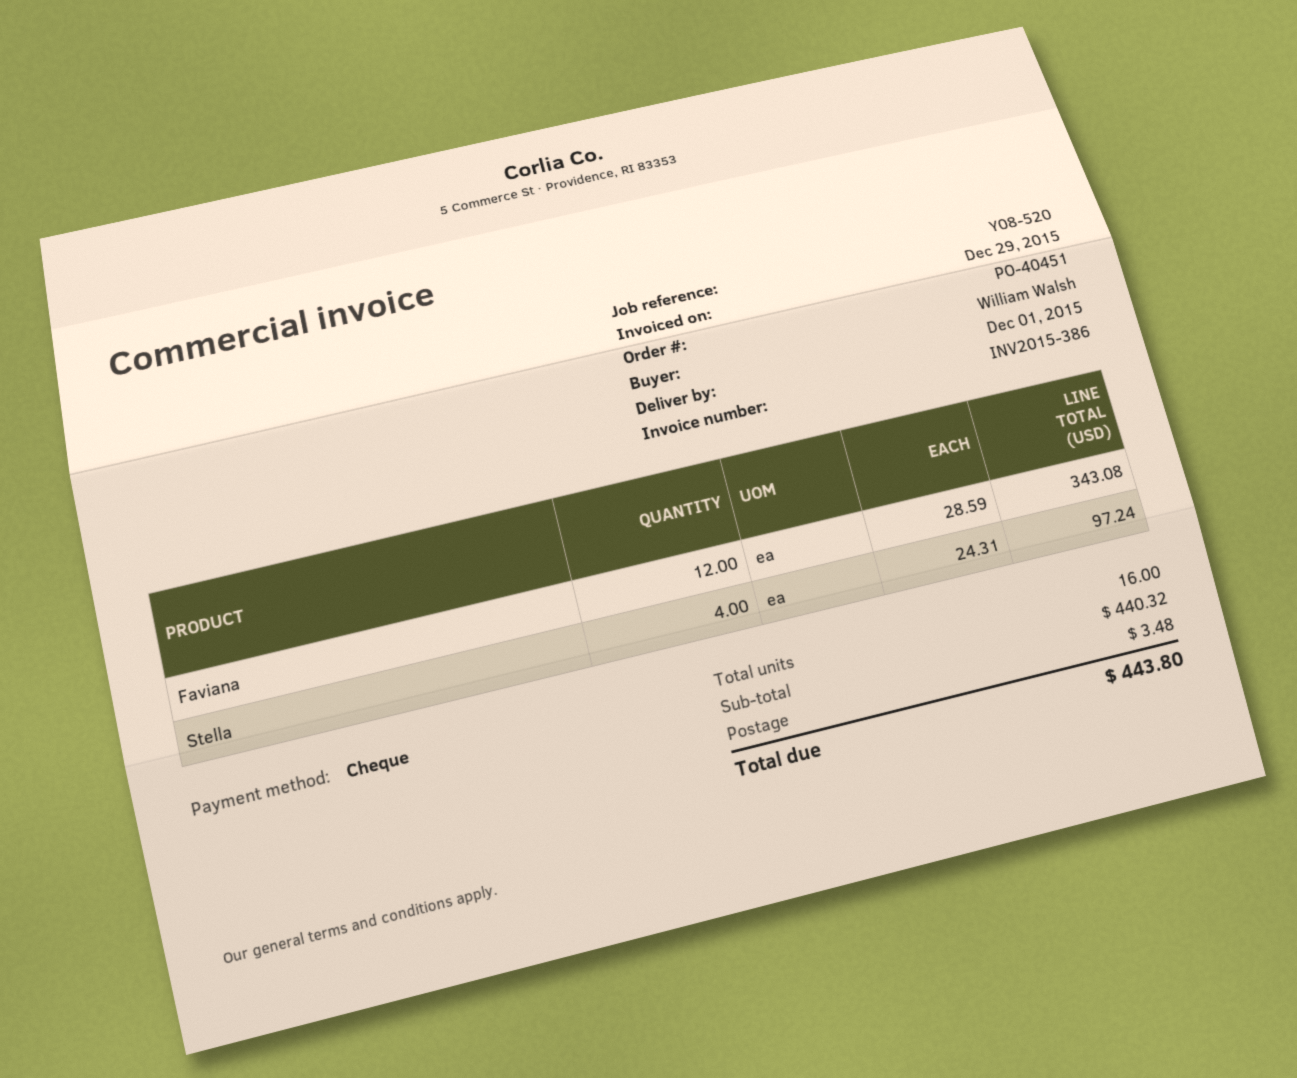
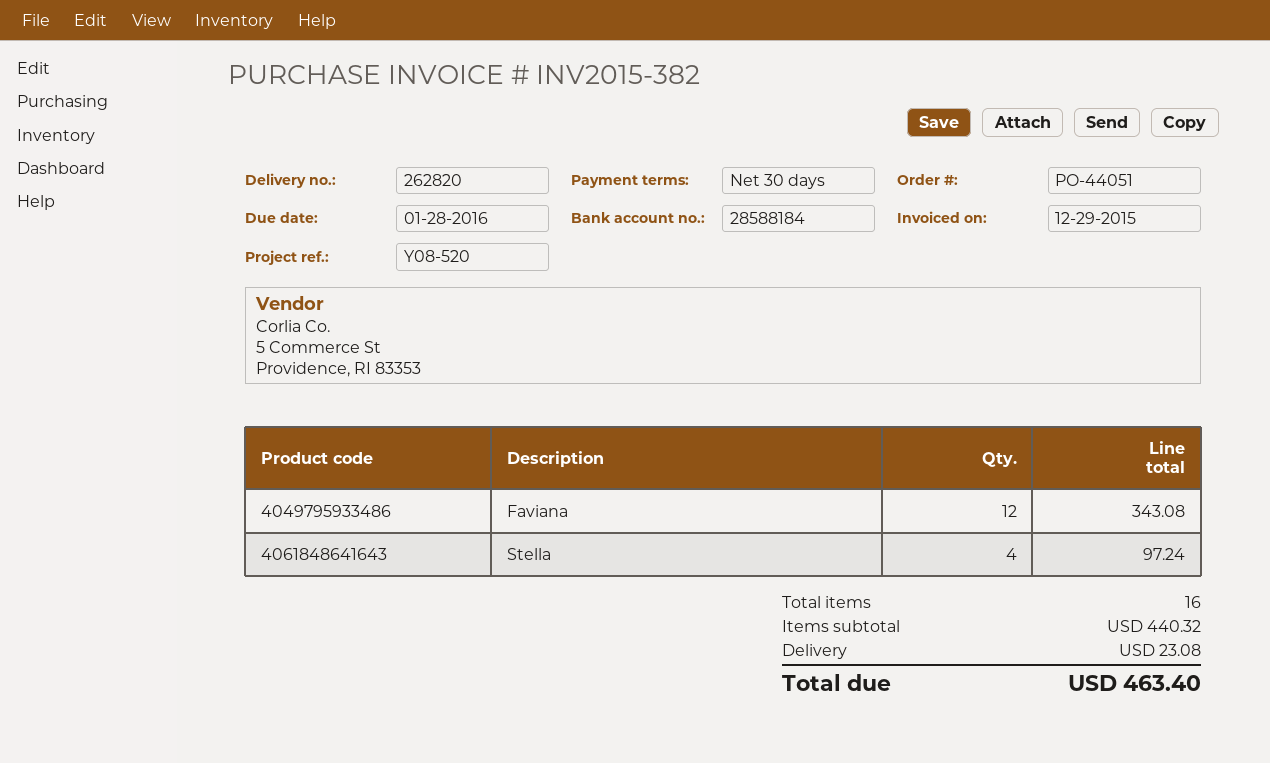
order number: PO-40451 -> PO-44051
invoice number: INV2015-386 -> INV2015-382
shipping: 3.48 -> 23.08
total: 443.80 -> 463.40

